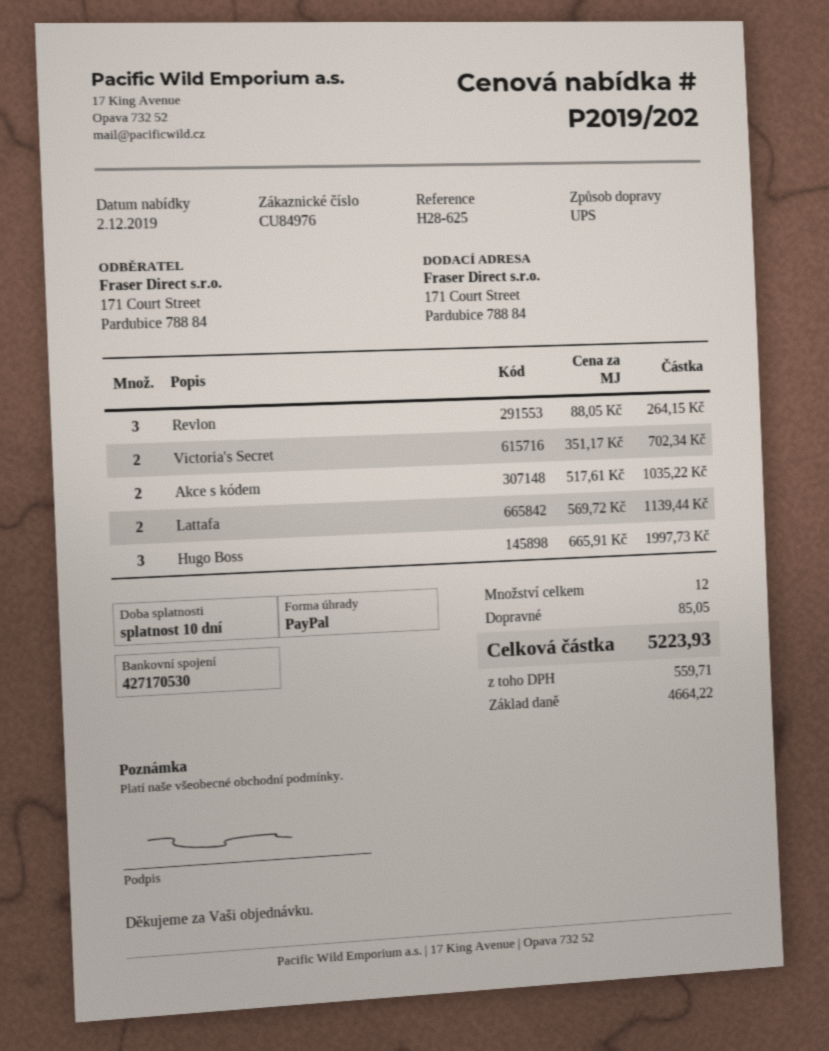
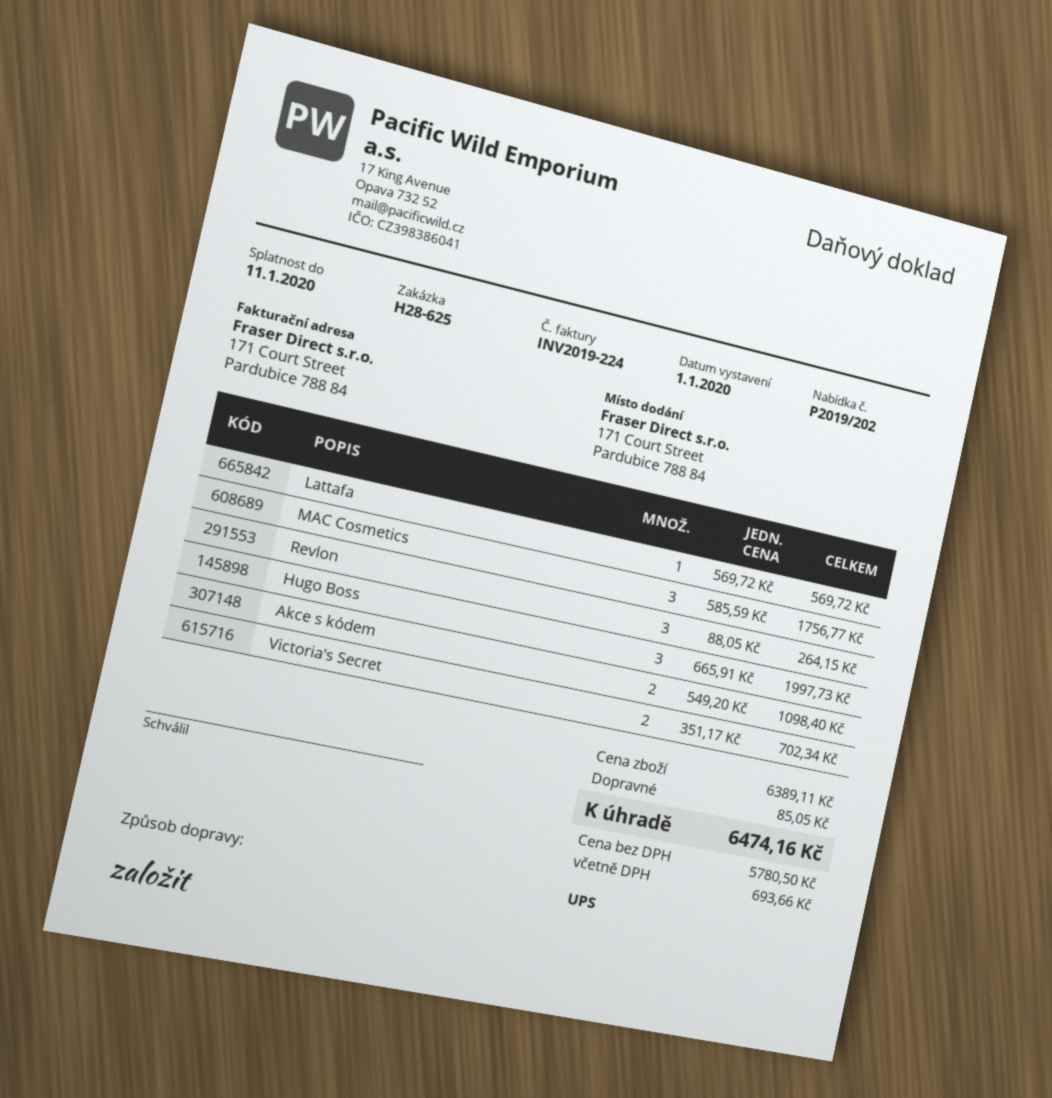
Akce s kódem: 2 x 517.61 = 1035.22 -> 2 x 549.20 = 1098.40
Lattafa: 2 x 569.72 = 1139.44 -> 1 x 569.72 = 569.72
MAC Cosmetics: none -> 3 x 585.59 = 1756.77
net: 4664.22 -> 5780.50
tax: 559.71 -> 693.66
total: 5223.93 -> 6474.16

